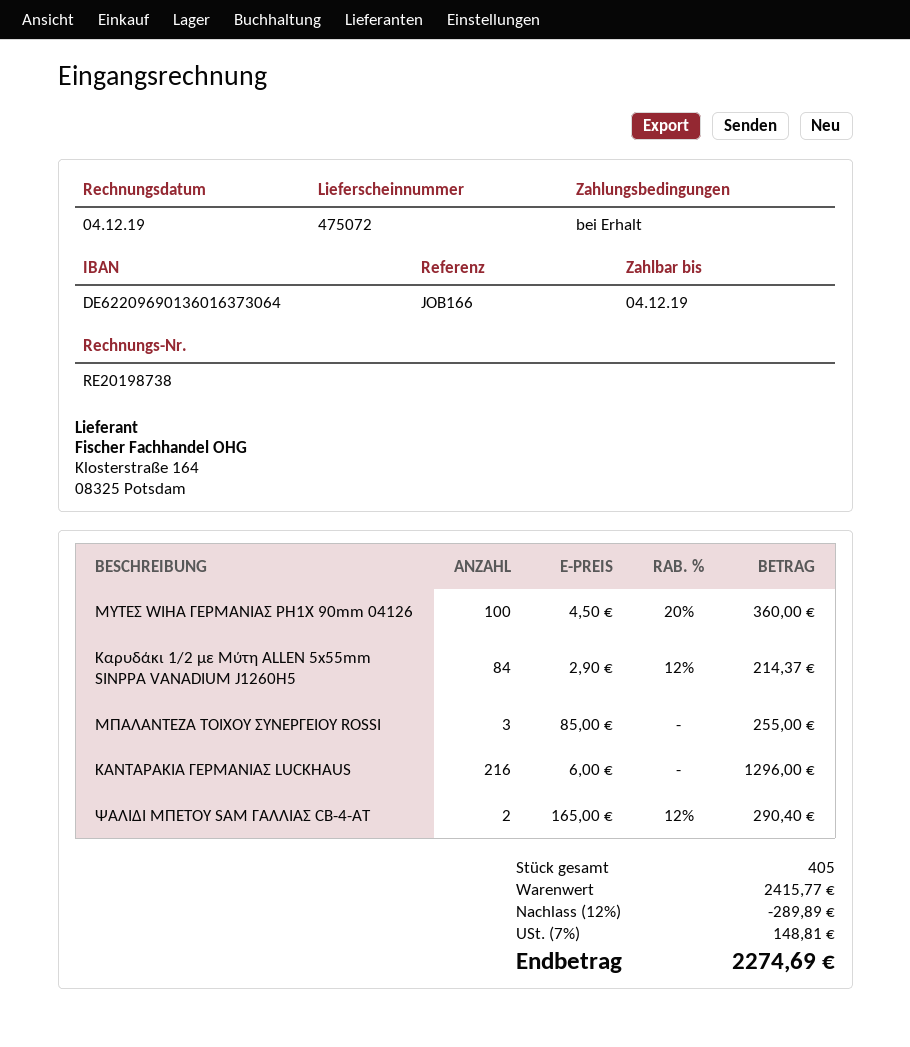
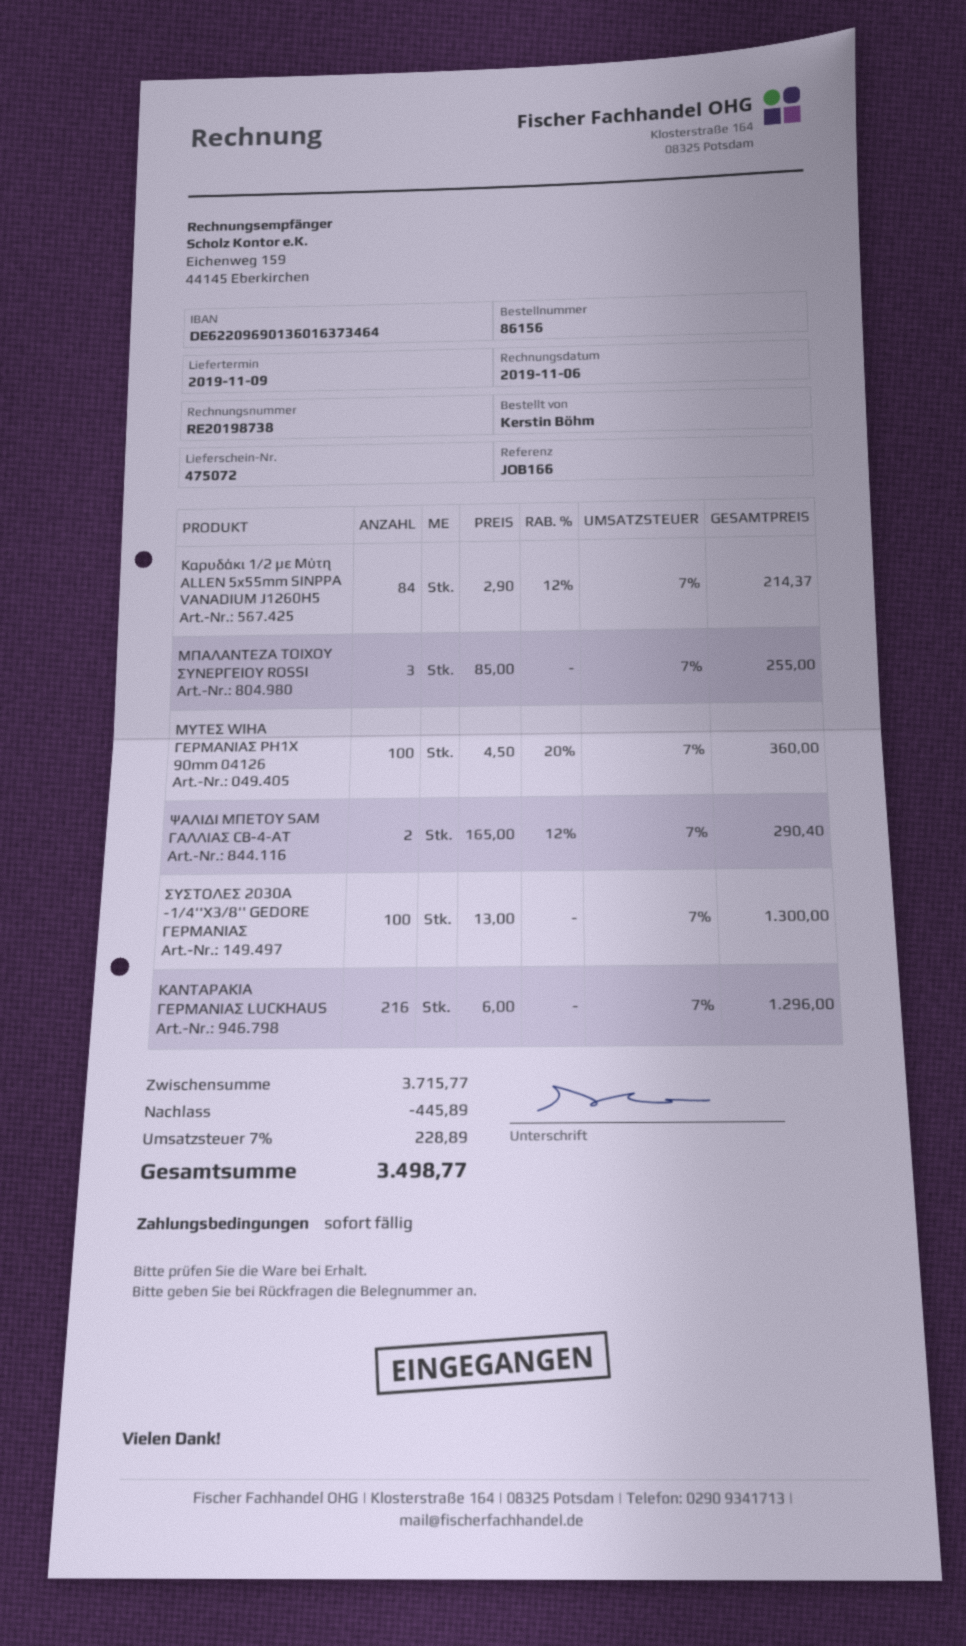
invoice date: 2019-12-04 -> 2019-11-06
bank account: DE62209690136016373064 -> DE62209690136016373464
ΣΥΣΤΟΛΕΣ 2030Α -1/4''Χ3/8'' GEDORE ΓΕΡΜΑΝΙΑΣ: none -> 100 x 13.00 = 1300.00
subtotal: 2415.77 -> 3715.77
discount: 289.89 -> 445.89
tax: 7% = 148.81 -> 7% = 228.89
total: 2274.69 -> 3498.77

